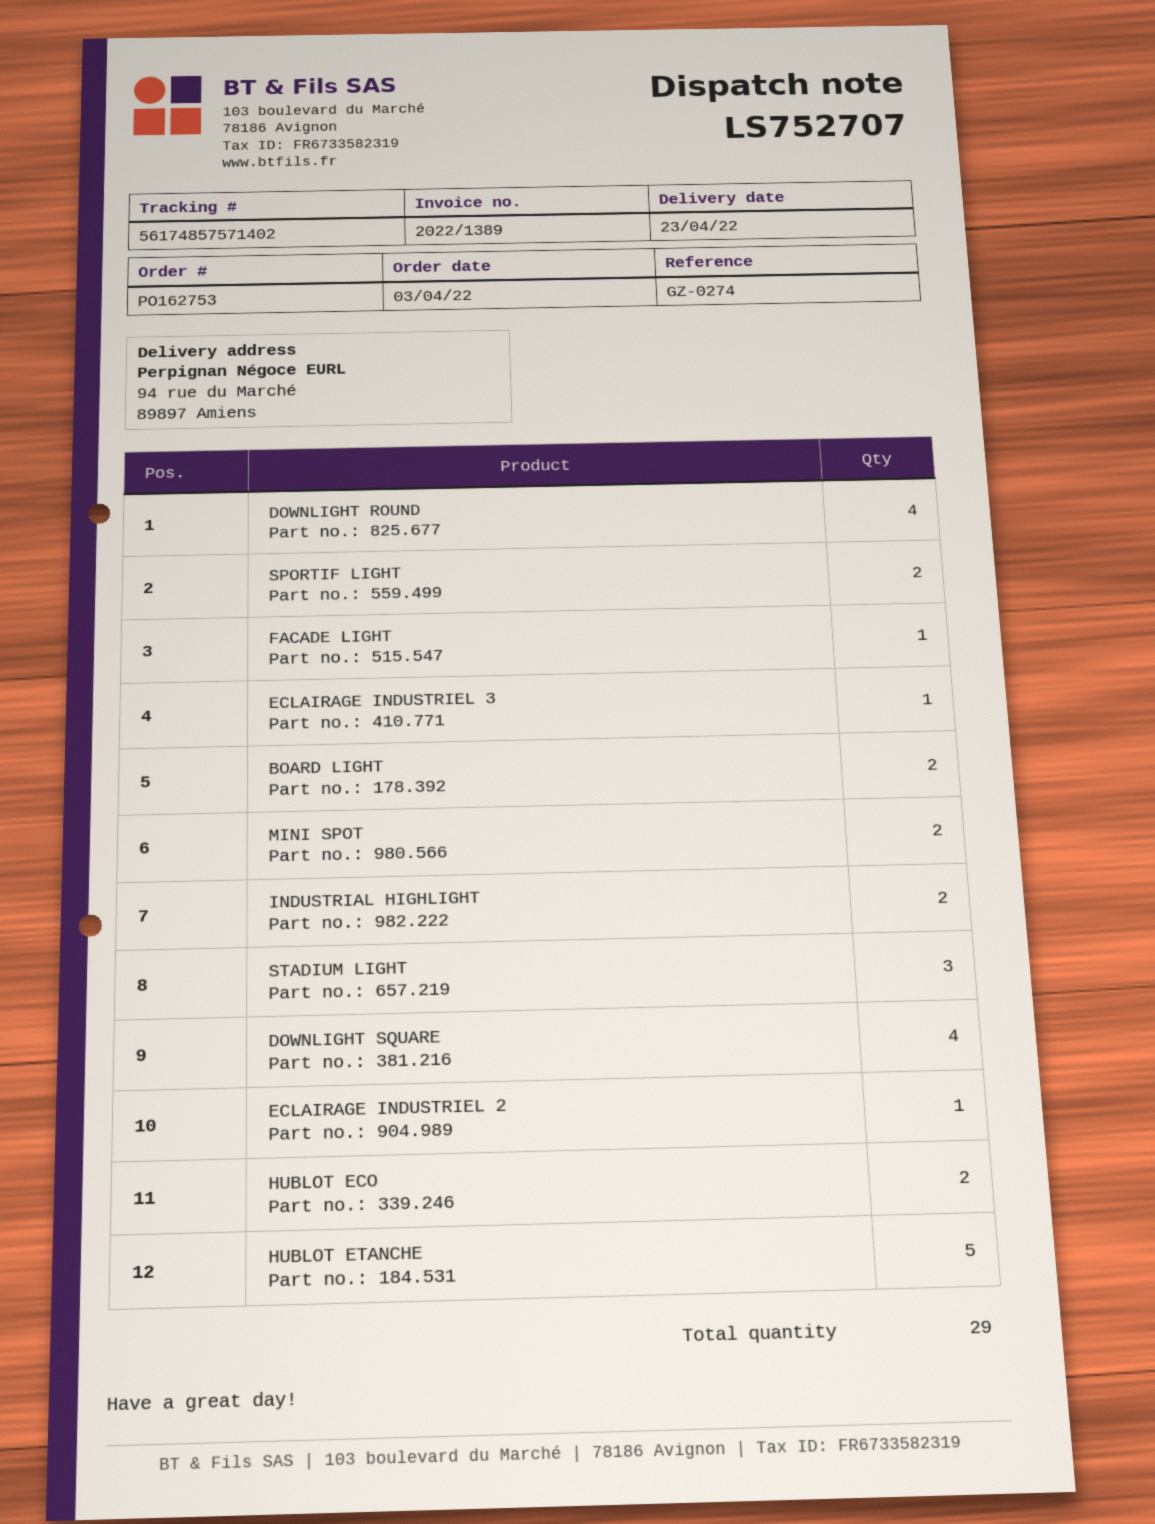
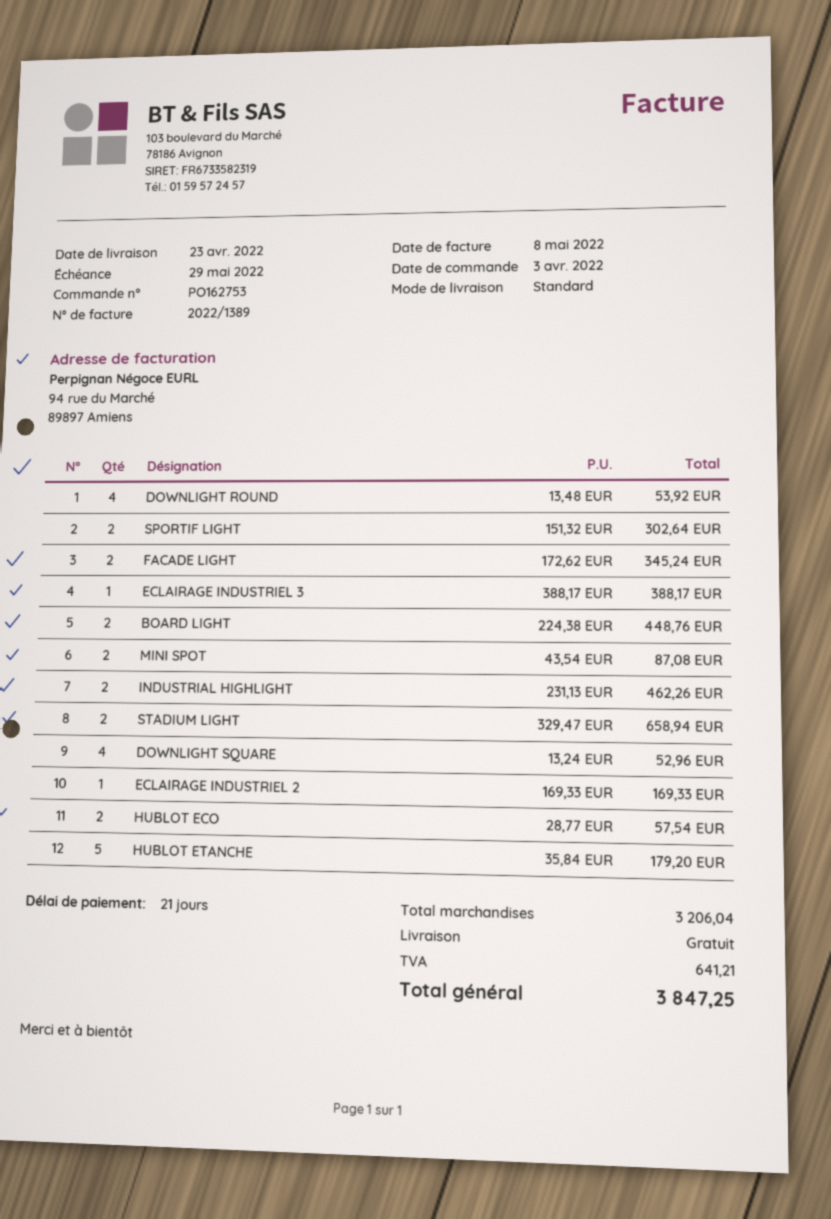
FACADE LIGHT: 1 -> 2
STADIUM LIGHT: 3 -> 2

